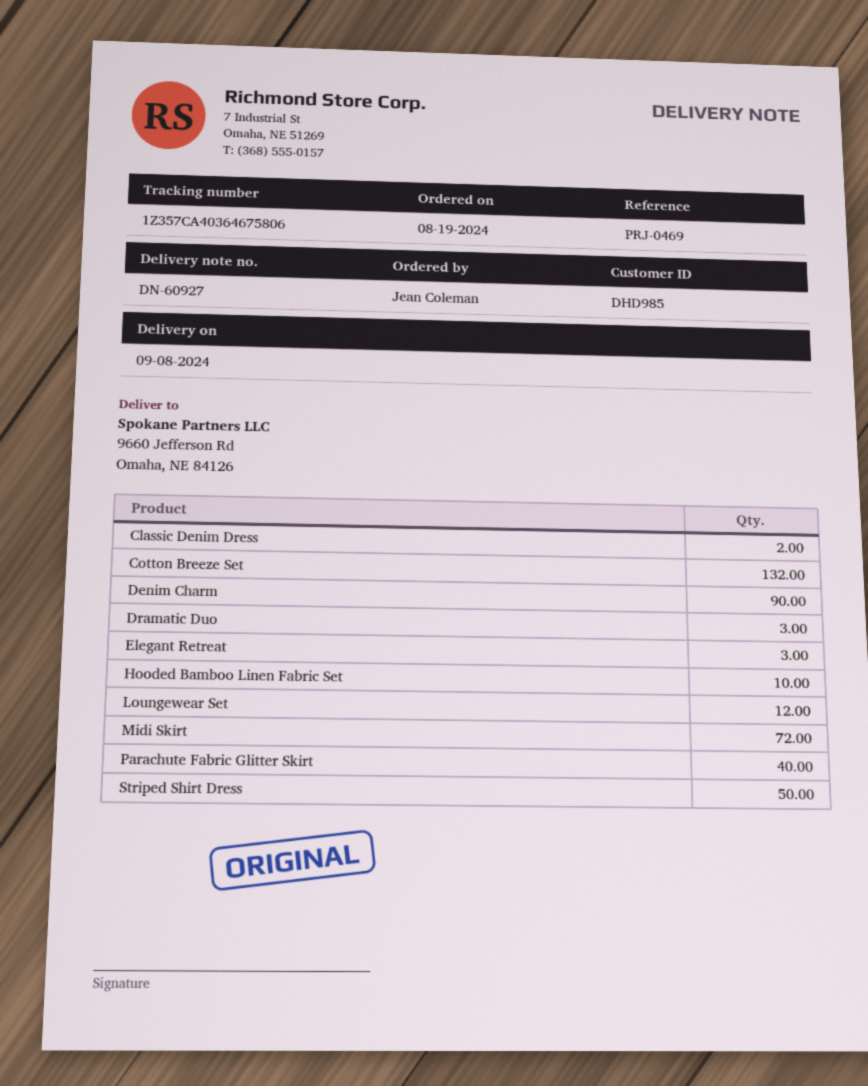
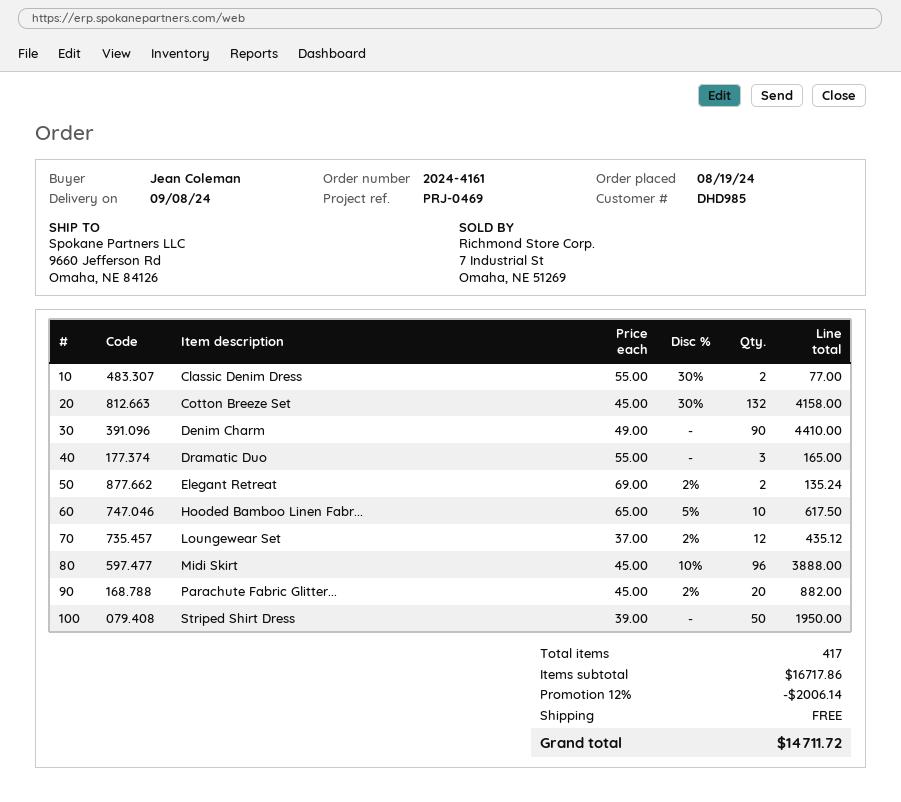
Elegant Retreat: 3 -> 2
Midi Skirt: 72 -> 96
Parachute Fabric Glitter Skirt: 40 -> 20

